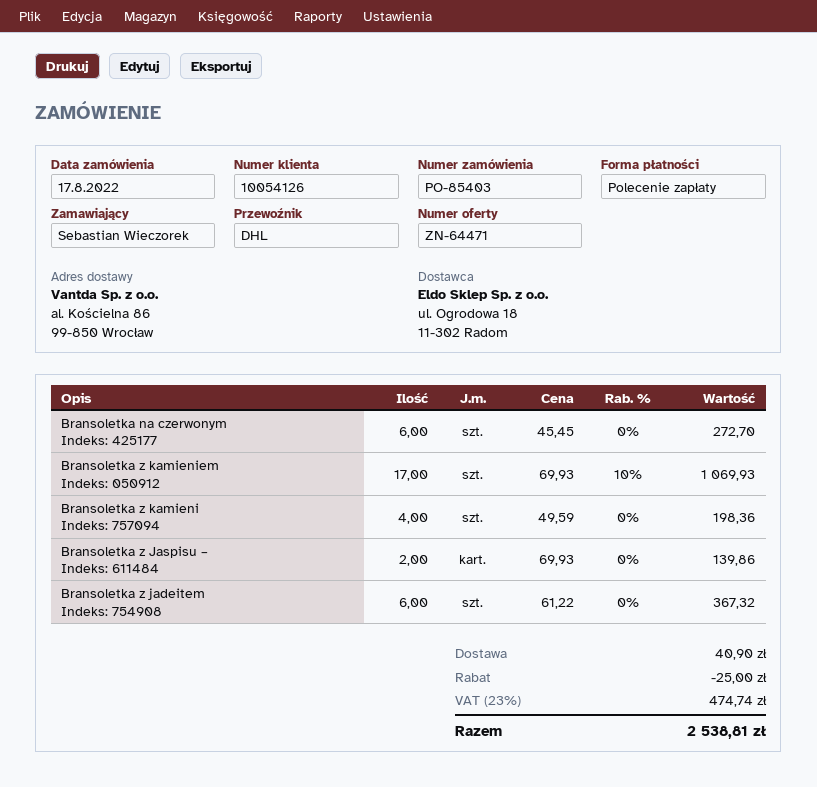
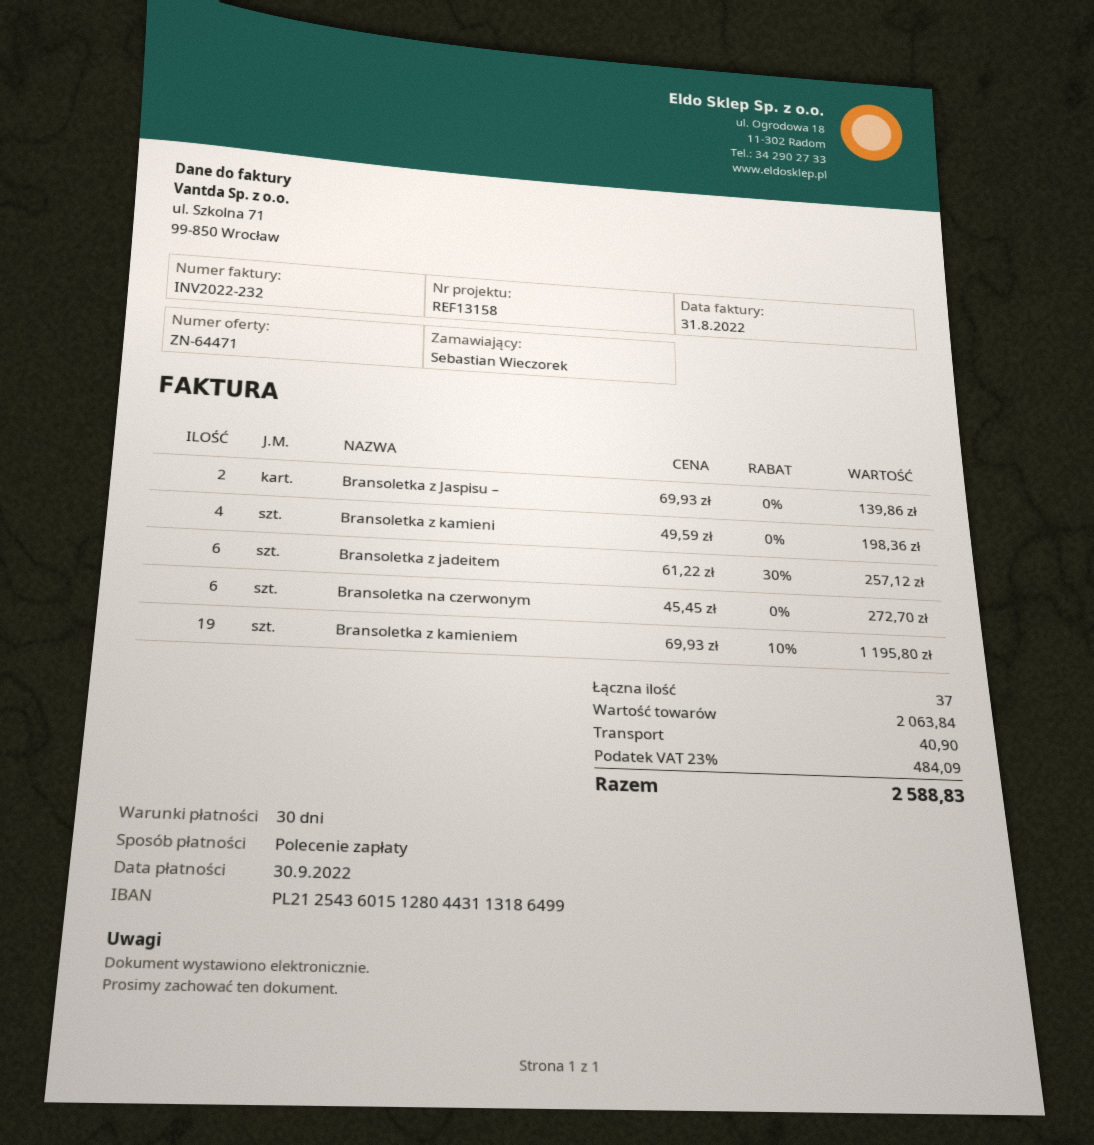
Bransoletka z kamieniem: 17 x 69.93 - 10% = 1069.93 -> 19 x 69.93 - 10% = 1195.80
Bransoletka z jadeitem: 6 x 61.22 = 367.32 -> 6 x 61.22 - 30% = 257.12
discount: 25.00 -> none
tax: 23% = 474.74 -> 23% = 484.09
total: 2538.81 -> 2588.83

